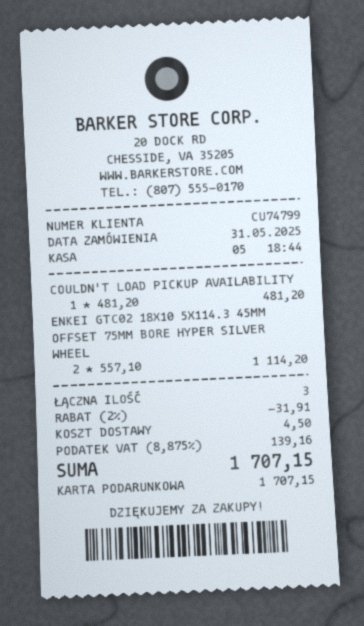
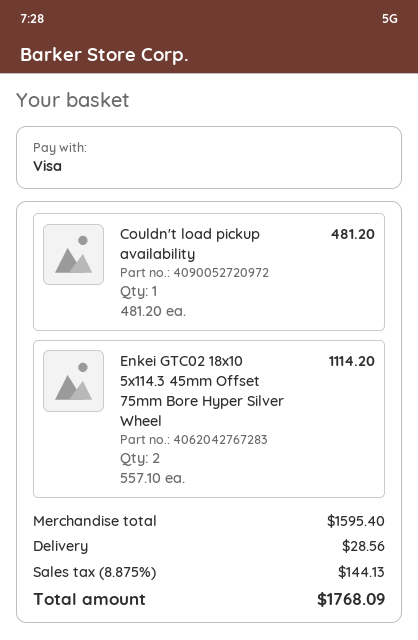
payment method: gift card -> Visa
discount: 2% = 31.91 -> none
shipping: 4.50 -> 28.56
tax: 8.875% = 139.16 -> 8.875% = 144.13
total: 1707.15 -> 1768.09

